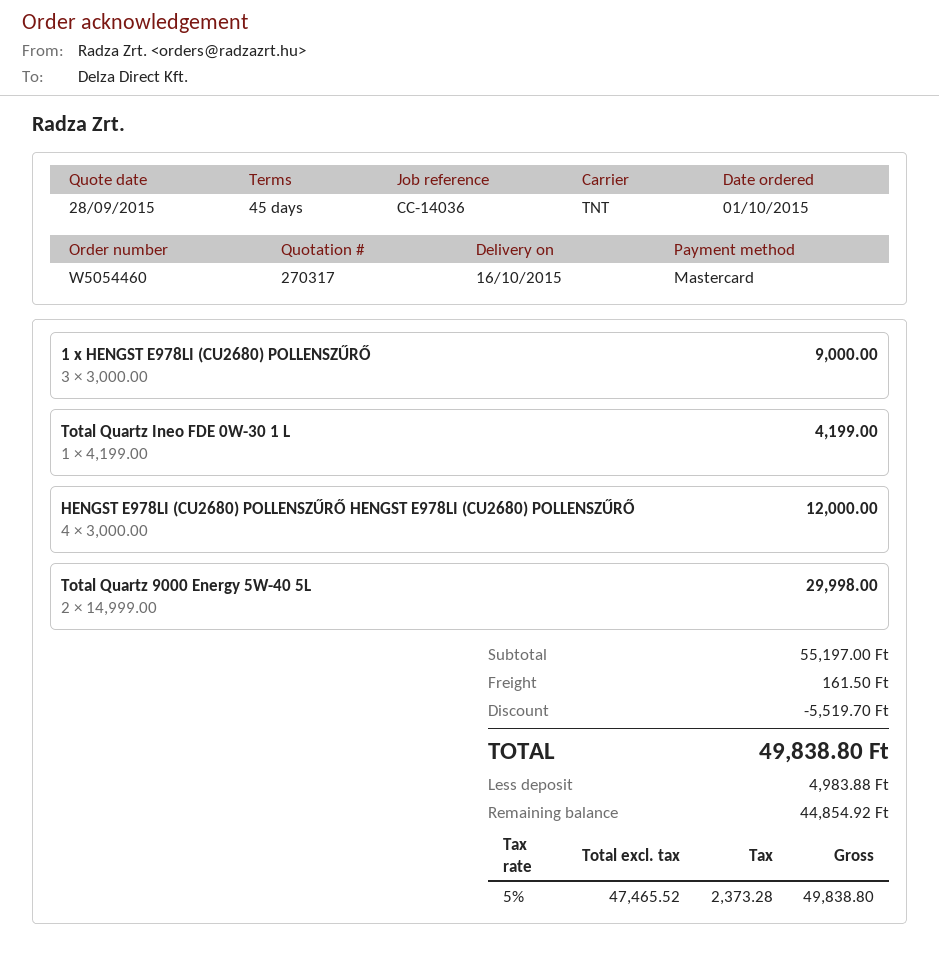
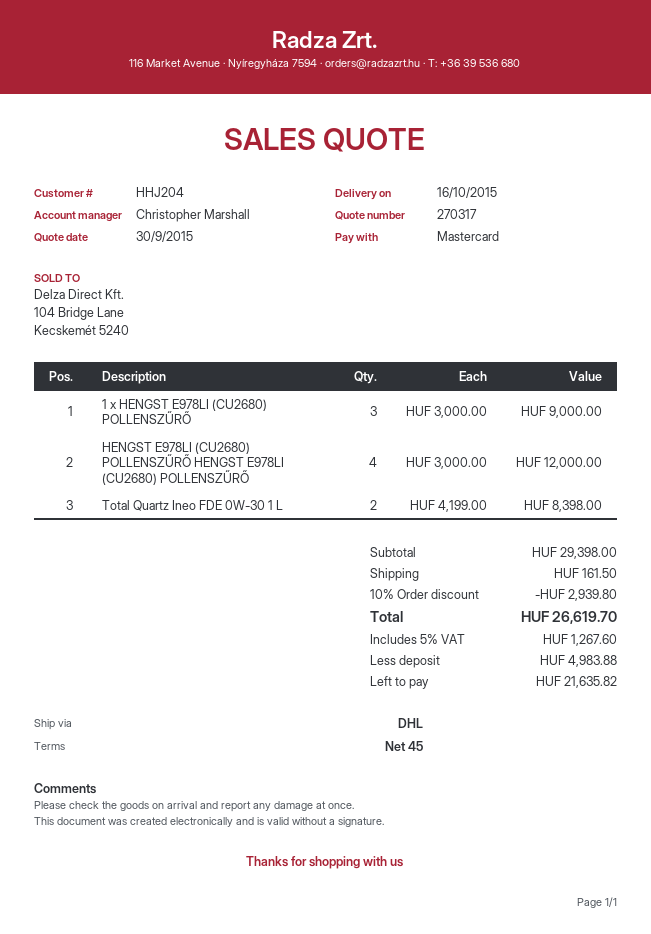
quote date: 2015-09-28 -> 2015-09-30
shipping method: TNT -> DHL
Total Quartz Ineo FDE 0W-30 1 L: 1 x 4199.00 = 4199.00 -> 2 x 4199.00 = 8398.00
Total Quartz 9000 Energy 5W-40 5L: 2 x 14999.00 = 29998.00 -> none
subtotal: 55197.00 -> 29398.00
discount: 5519.70 -> 2939.80
tax: 5% = 2373.28 -> 5% = 1267.60
total: 49838.80 -> 26619.70
balance: 44854.92 -> 21635.82

